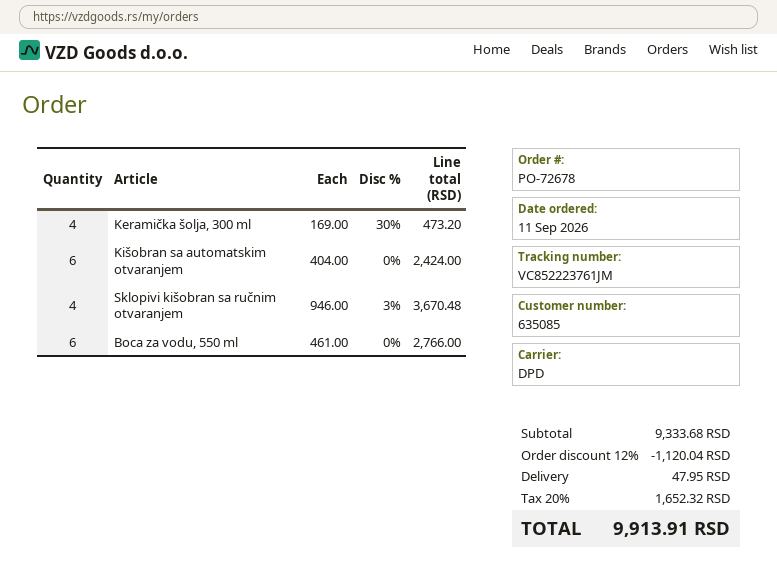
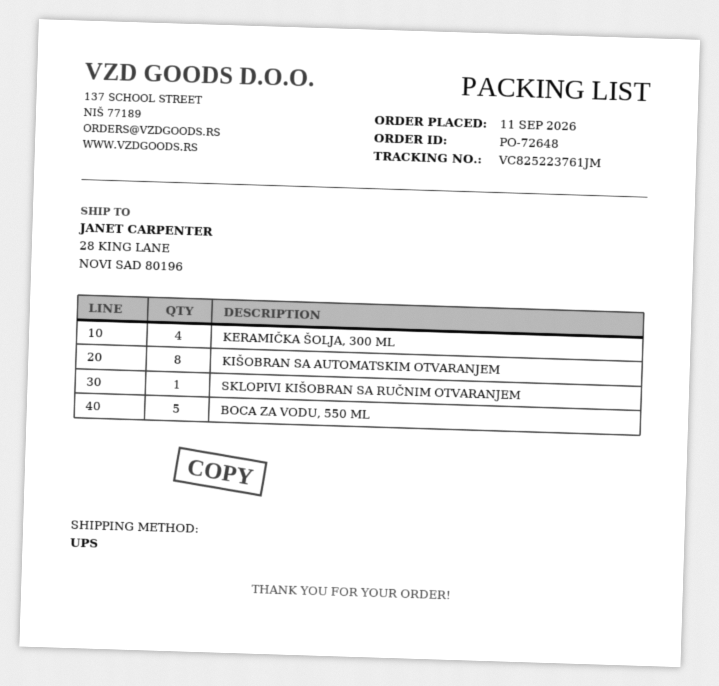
order number: PO-72678 -> PO-72648
shipping method: DPD -> UPS
tracking number: VC852223761JM -> VC825223761JM
Kišobran sa automatskim otvaranjem: 6 -> 8
Sklopivi kišobran sa ručnim otvaranjem: 4 -> 1
Boca za vodu, 550 ml: 6 -> 5

